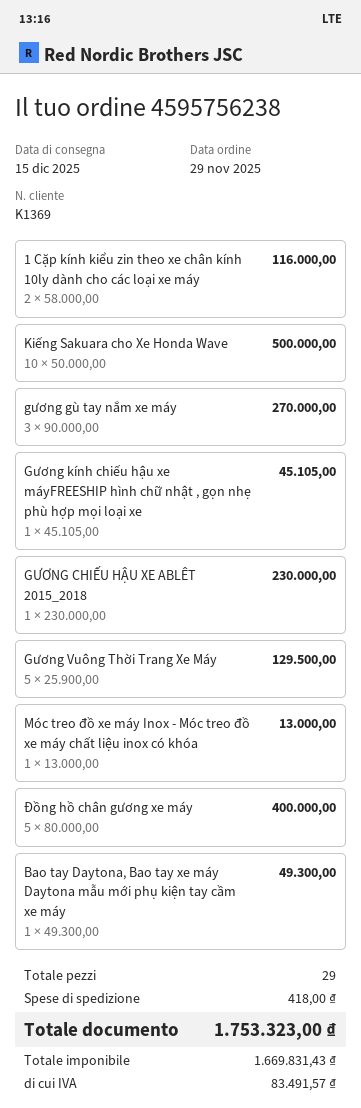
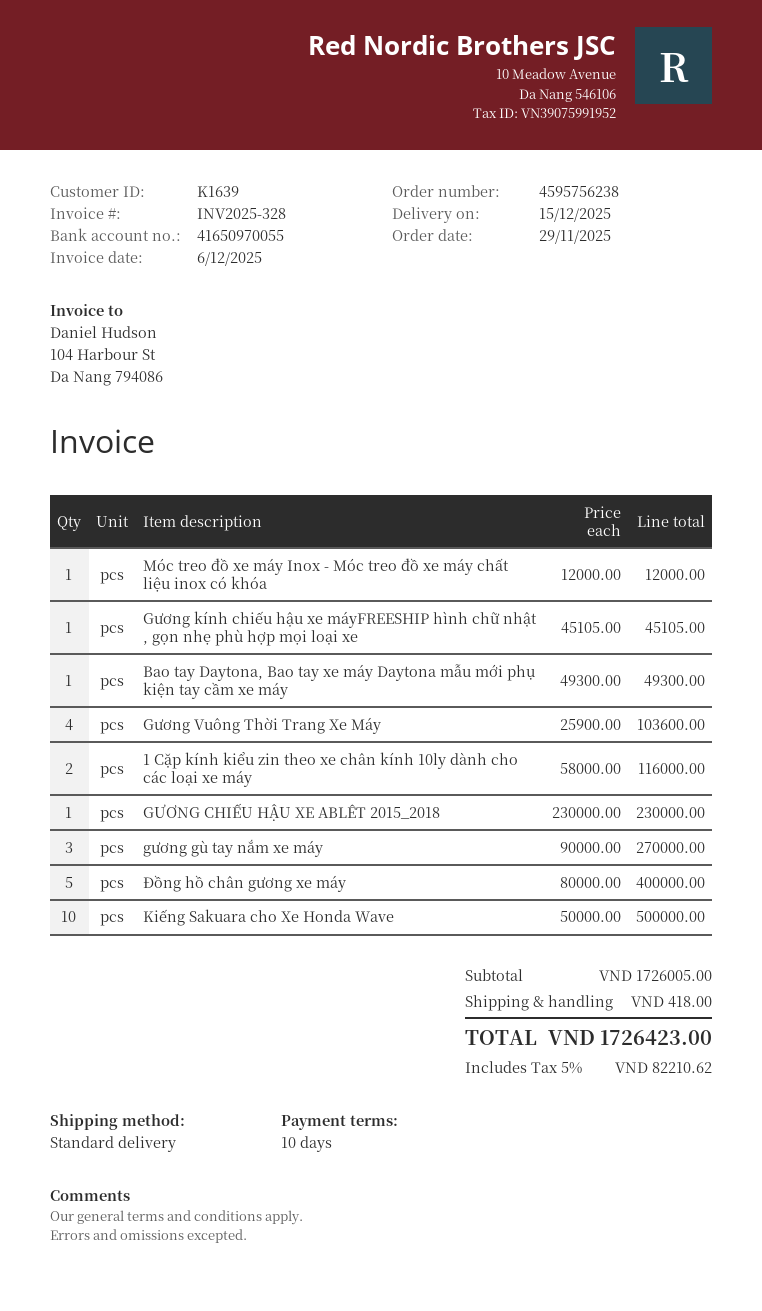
customer number: K1369 -> K1639
Gương Vuông Thời Trang Xe Máy: 5 x 25900.00 = 129500.00 -> 4 x 25900.00 = 103600.00
Móc treo đồ xe máy Inox - Móc treo đồ xe máy chất liệu inox có khóa: 1 x 13000.00 = 13000.00 -> 1 x 12000.00 = 12000.00
tax: 83491.57 -> 82210.62
total: 1753323.00 -> 1726423.00

